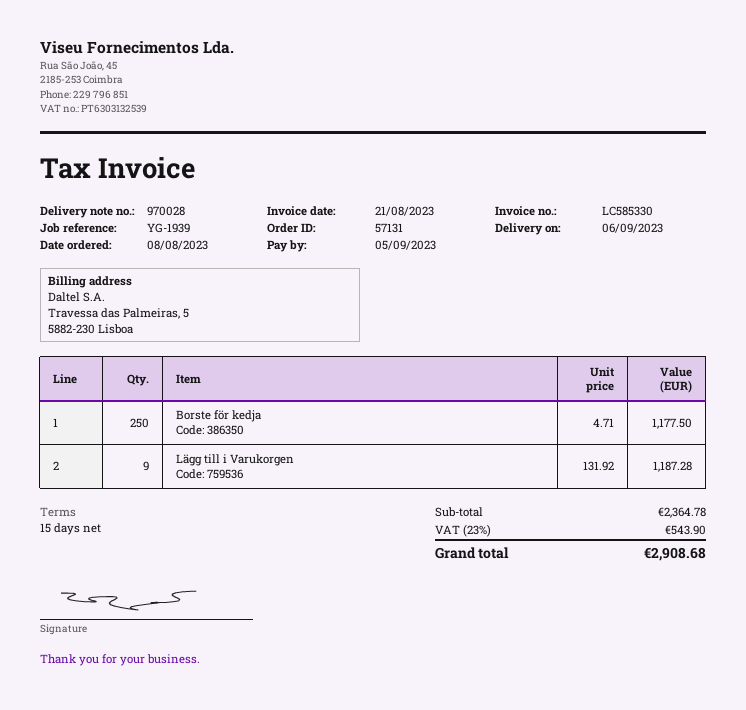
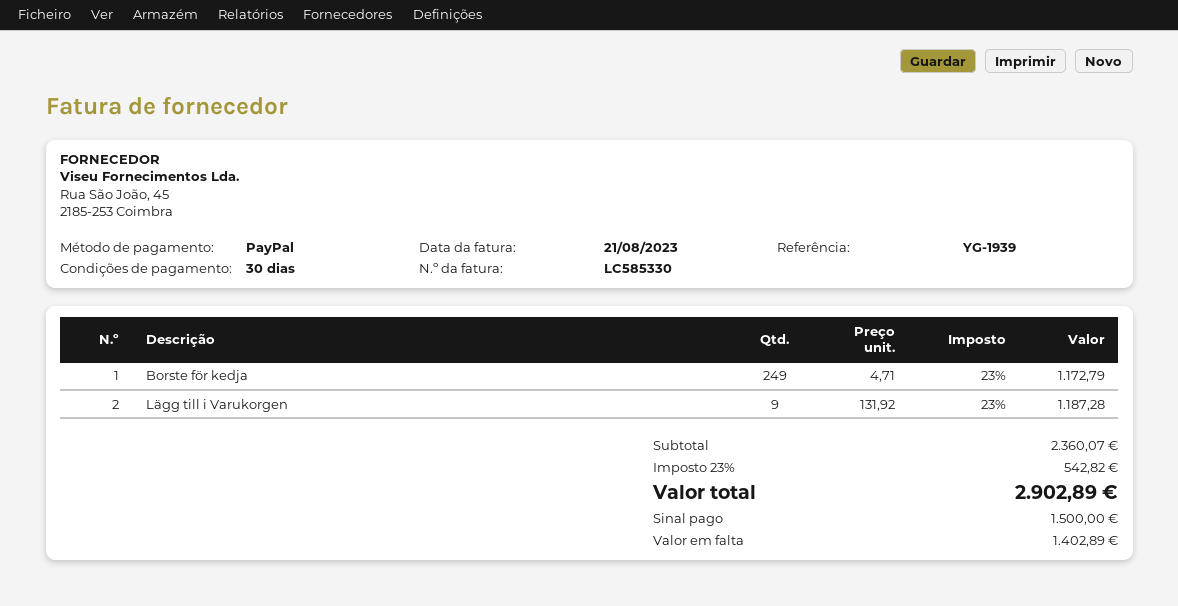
payment terms: 15 days -> 30 days
Borste för kedja: 250 x 4.71 = 1177.50 -> 249 x 4.71 = 1172.79
subtotal: 2364.78 -> 2360.07
tax: 23% = 543.90 -> 23% = 542.82
total: 2908.68 -> 2902.89

